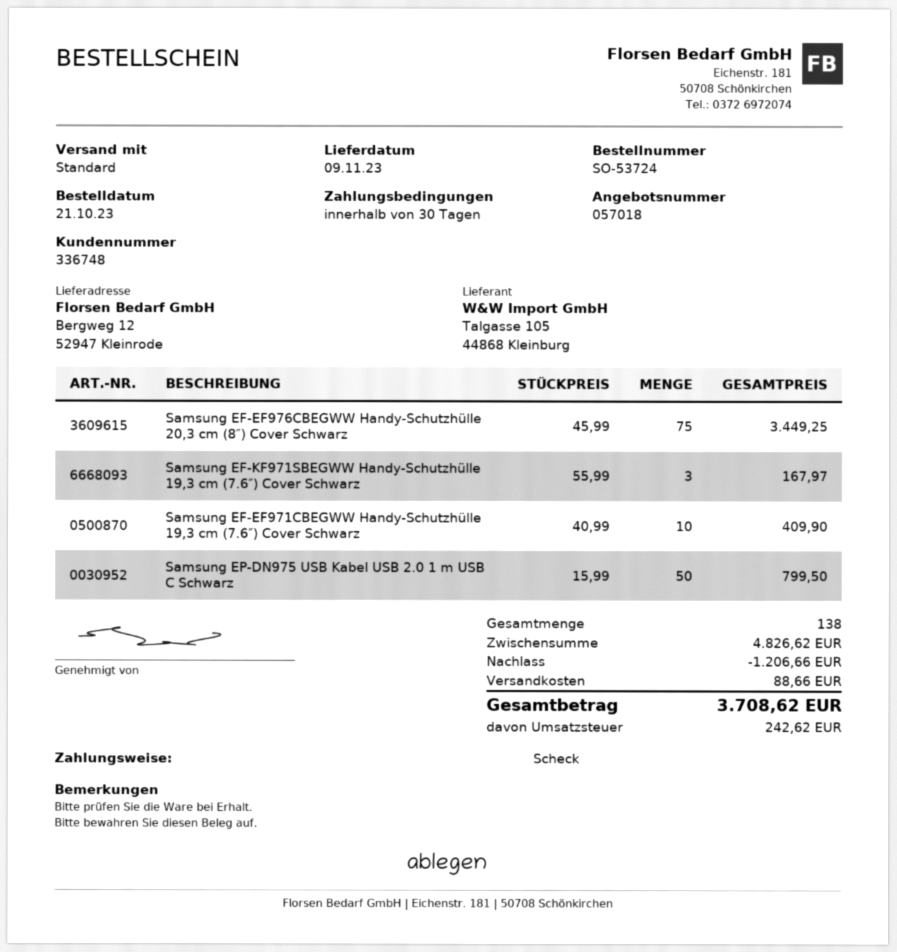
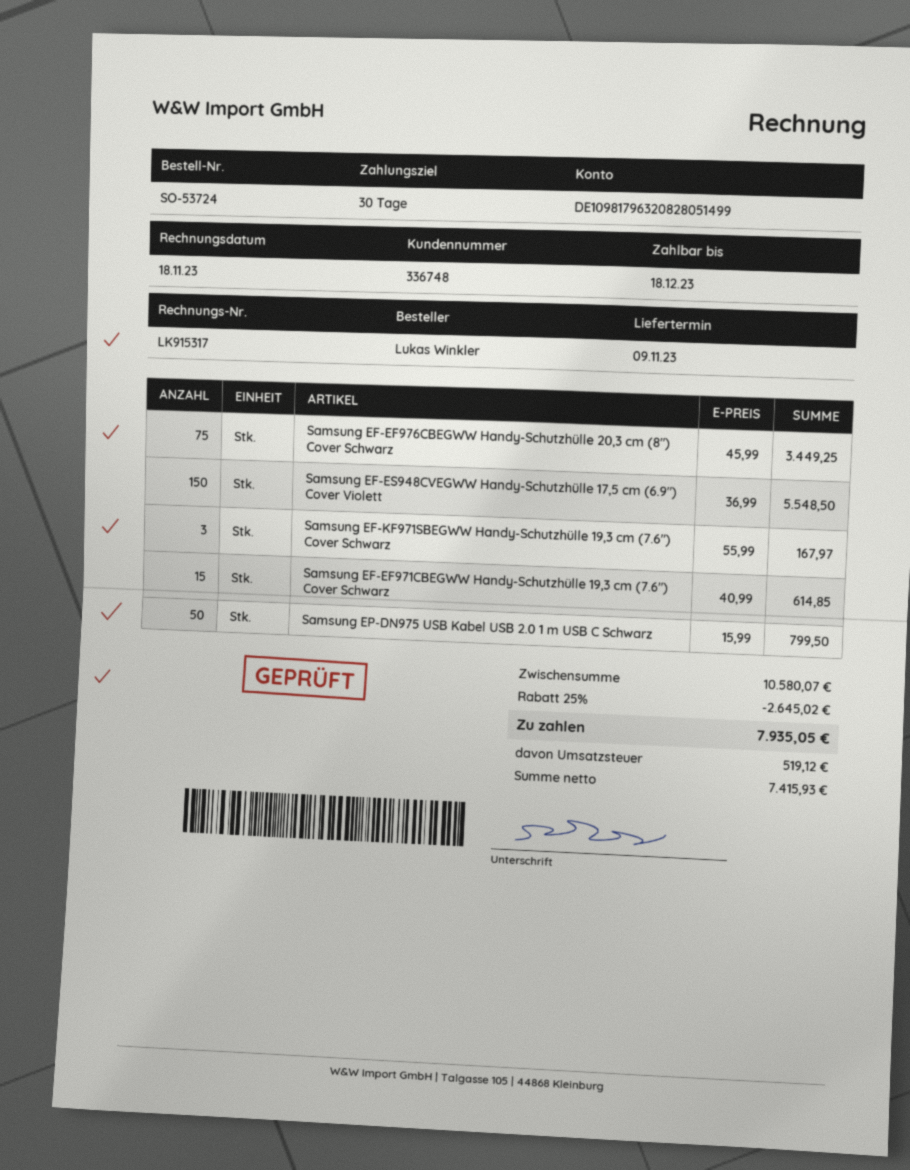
Samsung EF-EF971CBEGWW Handy-Schutzhülle 19,3 cm (7.6″) Cover Schwarz: 10 x 40.99 = 409.90 -> 15 x 40.99 = 614.85
Samsung EF-ES948CVEGWW Handy-Schutzhülle 17,5 cm (6.9″) Cover Violett: none -> 150 x 36.99 = 5548.50
subtotal: 4826.62 -> 10580.07
discount: 1206.66 -> 2645.02
shipping: 88.66 -> none
tax: 242.62 -> 519.12
total: 3708.62 -> 7935.05

